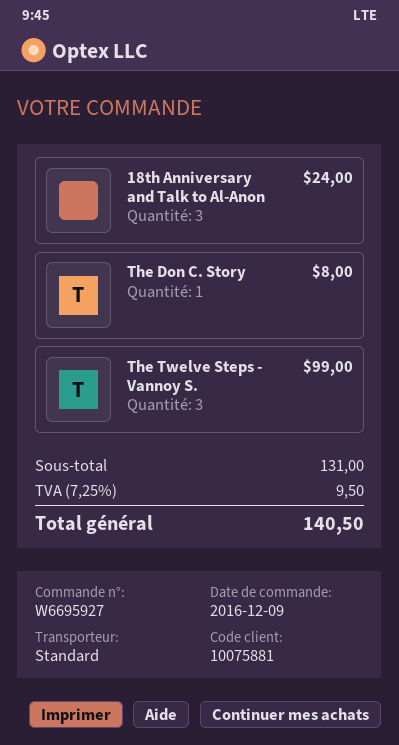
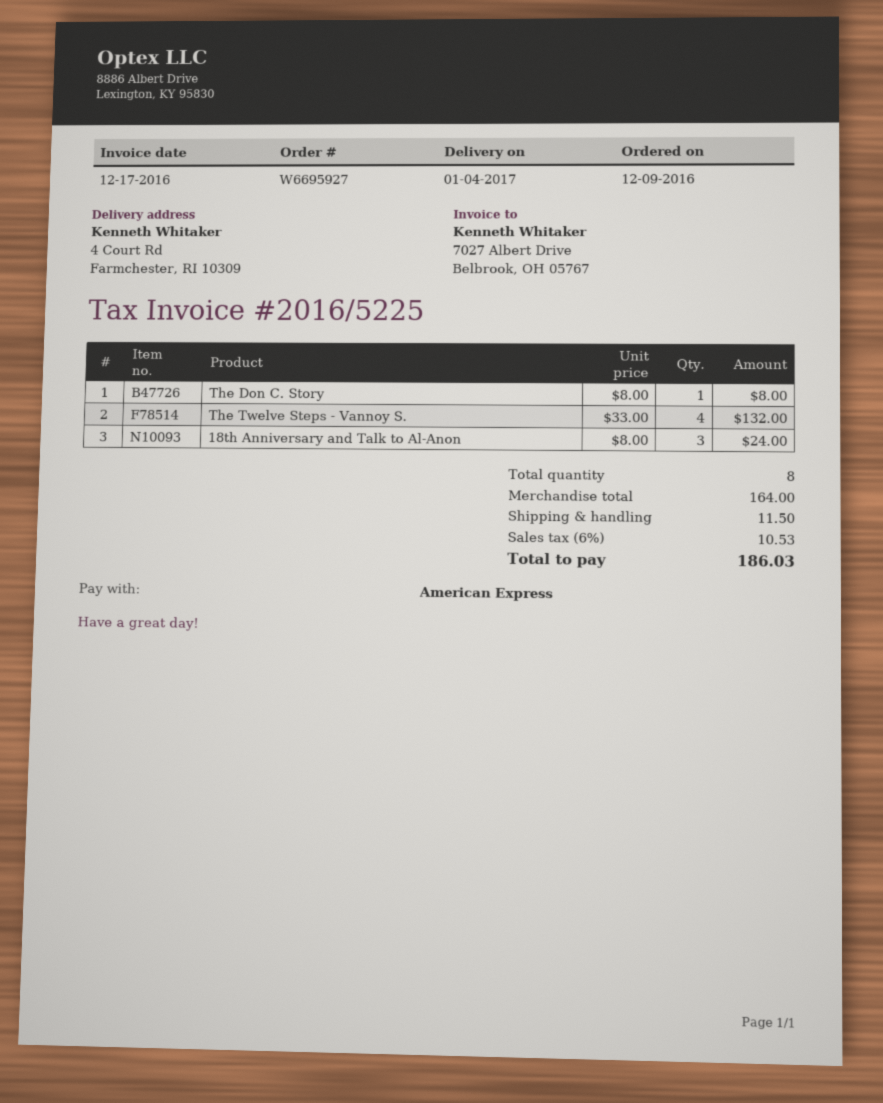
The Twelve Steps - Vannoy S.: 3 for 99.00 -> 4 for 132.00
subtotal: 131.00 -> 164.00
shipping: none -> 11.50
tax: 7.25% = 9.50 -> 6% = 10.53
total: 140.50 -> 186.03

